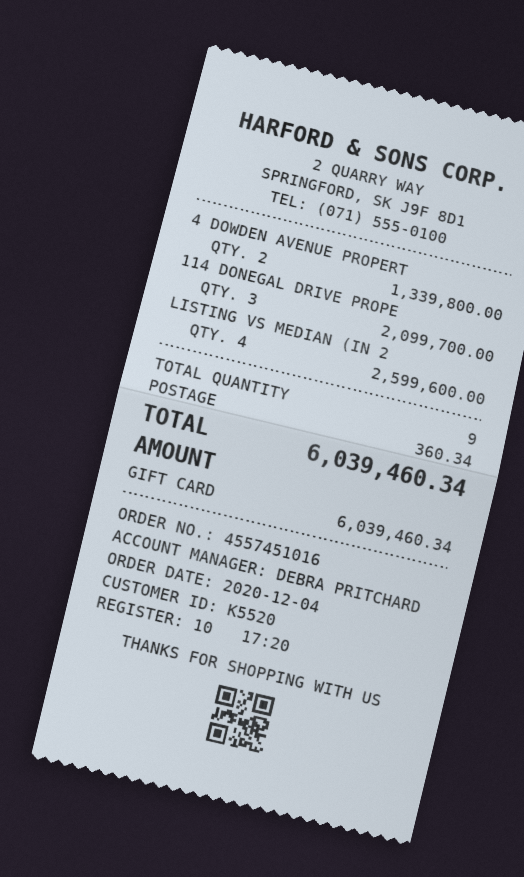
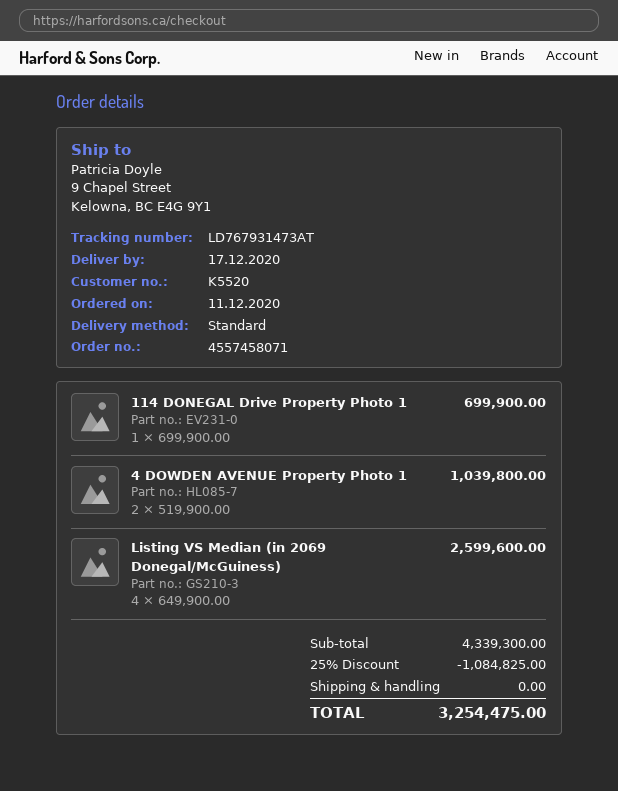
order number: 4557451016 -> 4557458071
order date: 2020-12-04 -> 2020-12-11
4 DOWDEN AVENUE PROPERT: 2 for 1339800.00 -> 2 for 1039800.00
114 DONEGAL DRIVE PROPE: 3 for 2099700.00 -> 1 for 699900.00
discount: none -> 25% = 1084825.00
shipping: 360.34 -> 0.00
total: 6039460.34 -> 3254475.00

